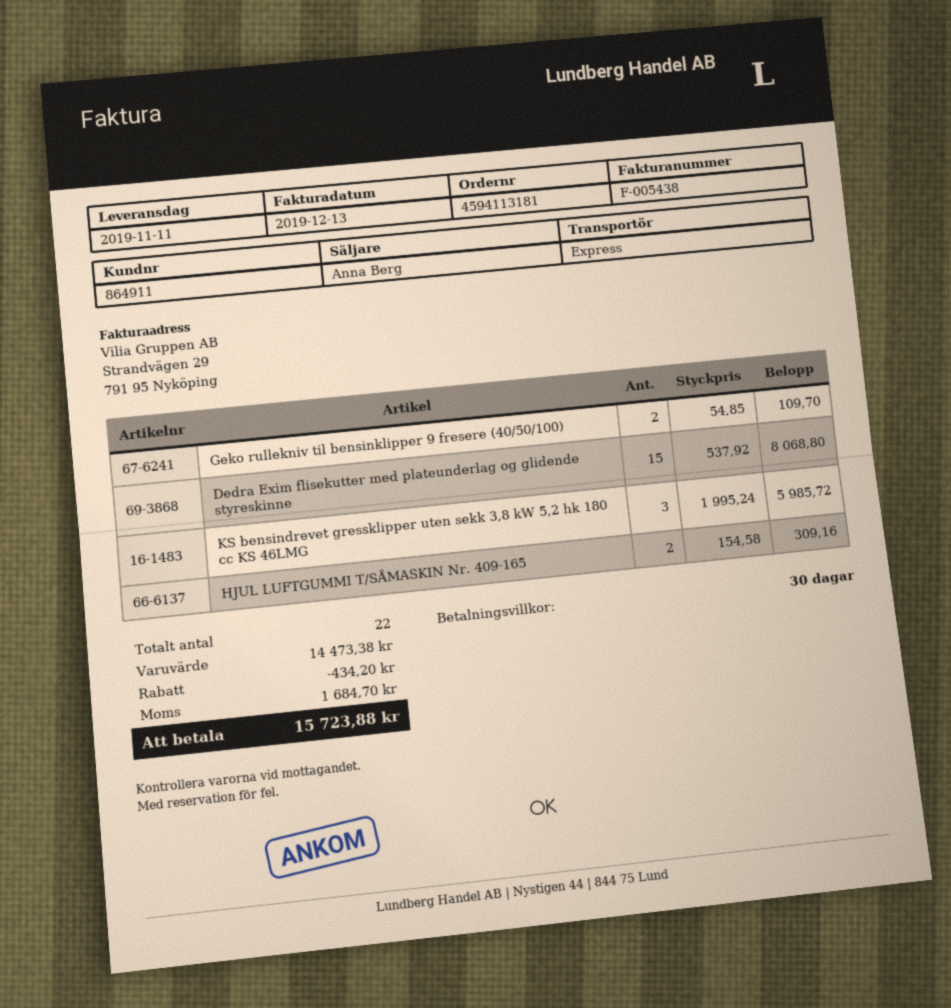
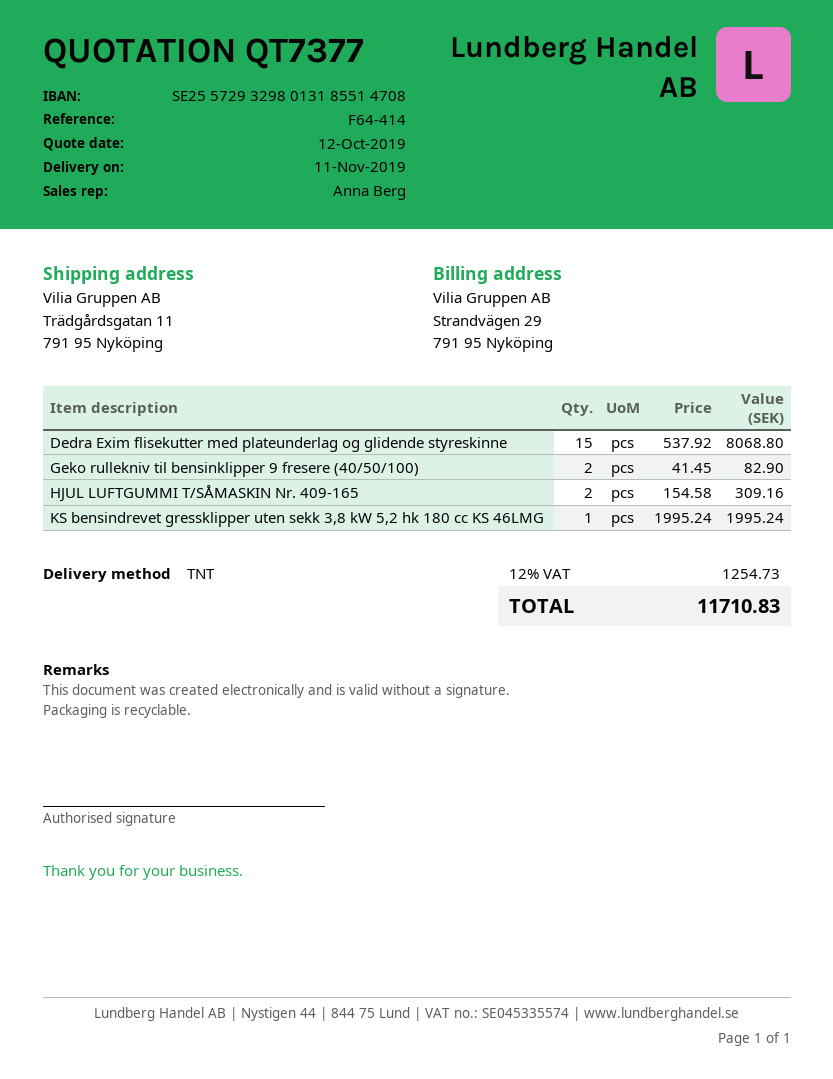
shipping method: express -> TNT
Geko rullekniv til bensinklipper 9 fresere (40/50/100): 2 x 54.85 = 109.70 -> 2 x 41.45 = 82.90
KS bensindrevet gressklipper uten sekk 3,8 kW 5,2 hk 180 cc KS 46LMG: 3 x 1995.24 = 5985.72 -> 1 x 1995.24 = 1995.24
discount: 434.20 -> none
tax: 1684.70 -> 1254.73
total: 15723.88 -> 11710.83

